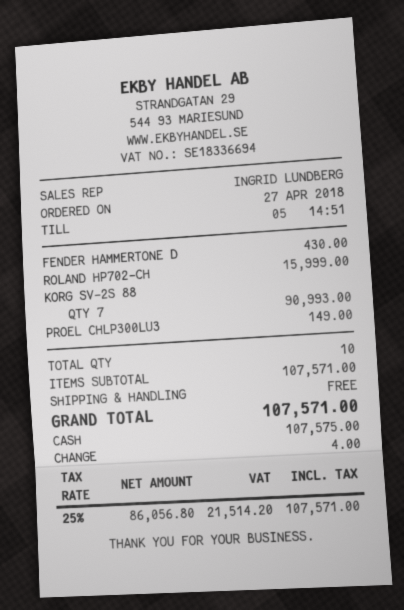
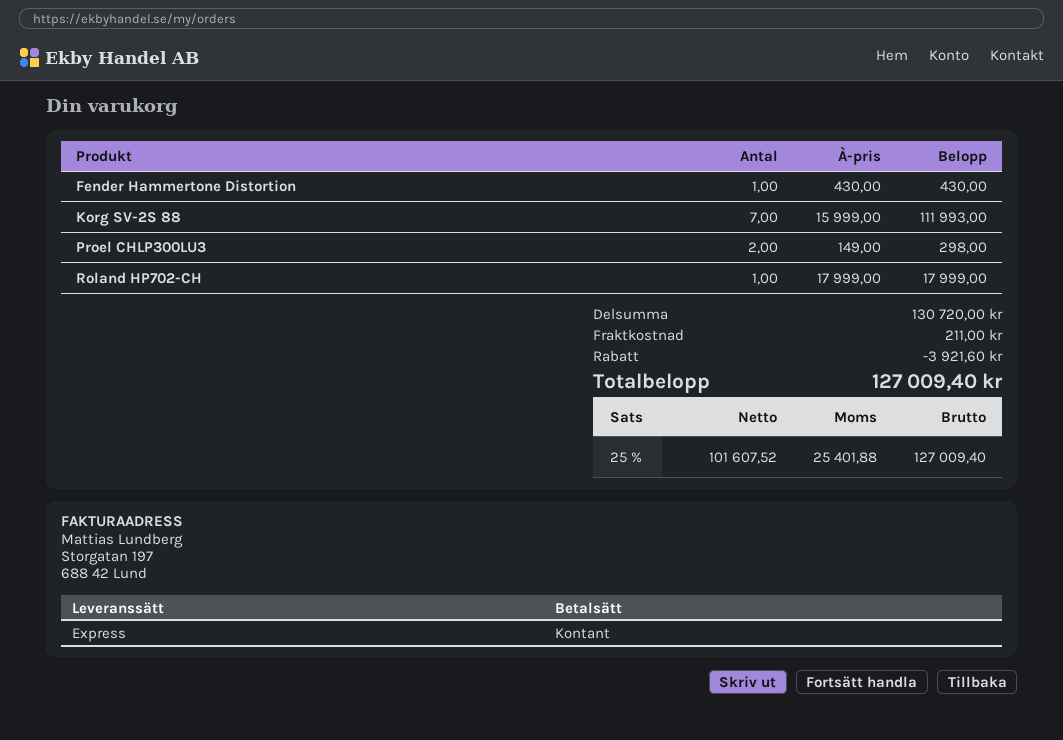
ROLAND HP702-CH: 1 for 15999.00 -> 1 for 17999.00
KORG SV-2S 88: 7 for 90993.00 -> 7 for 111993.00
PROEL CHLP300LU3: 1 for 149.00 -> 2 for 298.00
subtotal: 107571.00 -> 130720.00
discount: none -> 3921.60
shipping: 0.00 -> 211.00
net: 86056.80 -> 101607.52
tax: 25% = 21514.20 -> 25% = 25401.88
total: 107571.00 -> 127009.40

